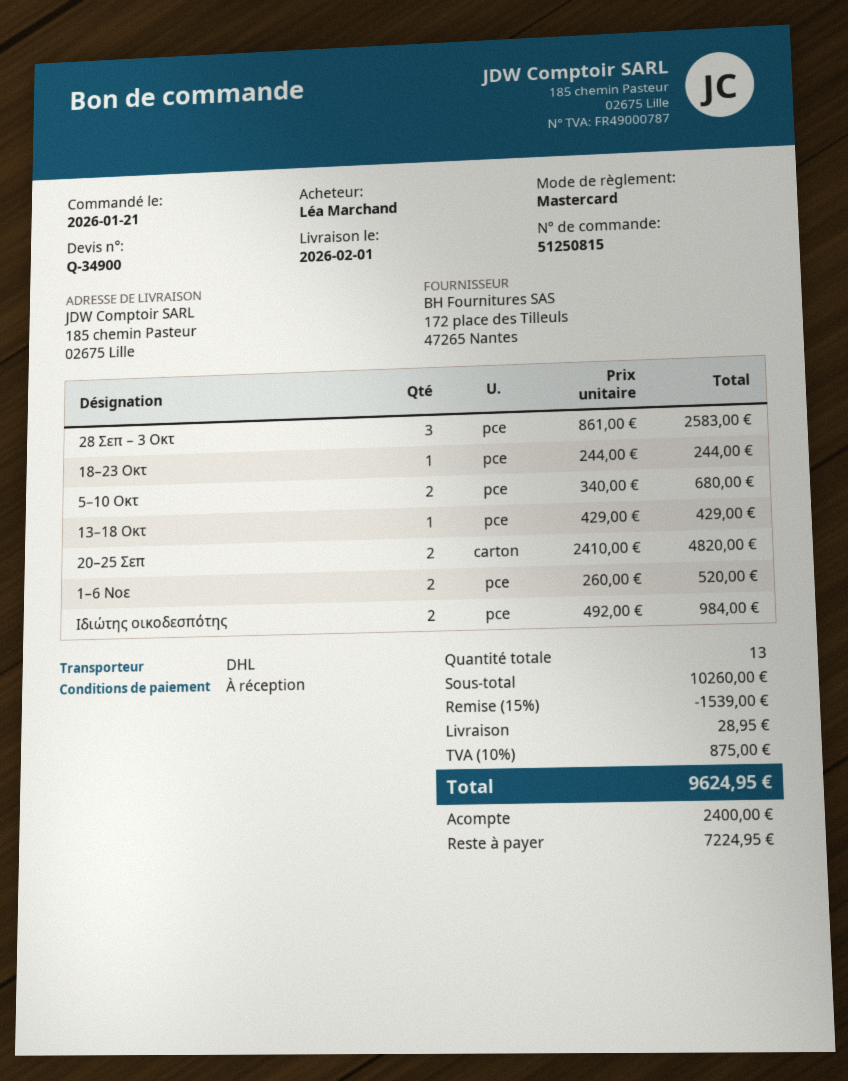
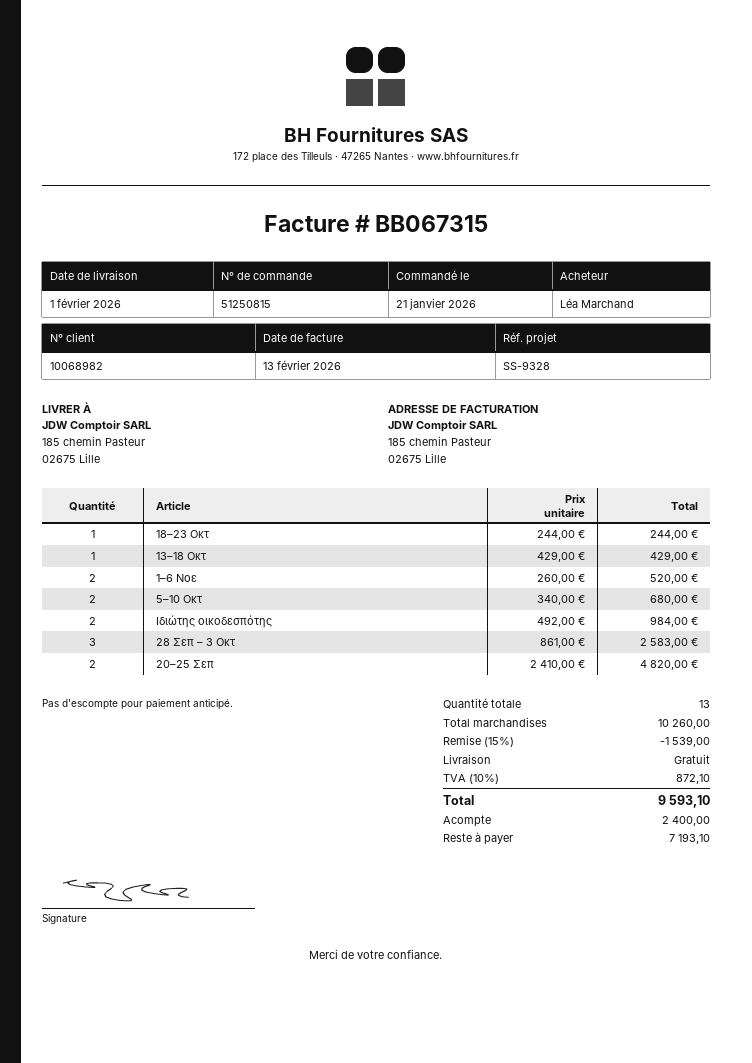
shipping: 28.95 -> 0.00
tax: 10% = 875.00 -> 10% = 872.10
total: 9624.95 -> 9593.10
balance: 7224.95 -> 7193.10

